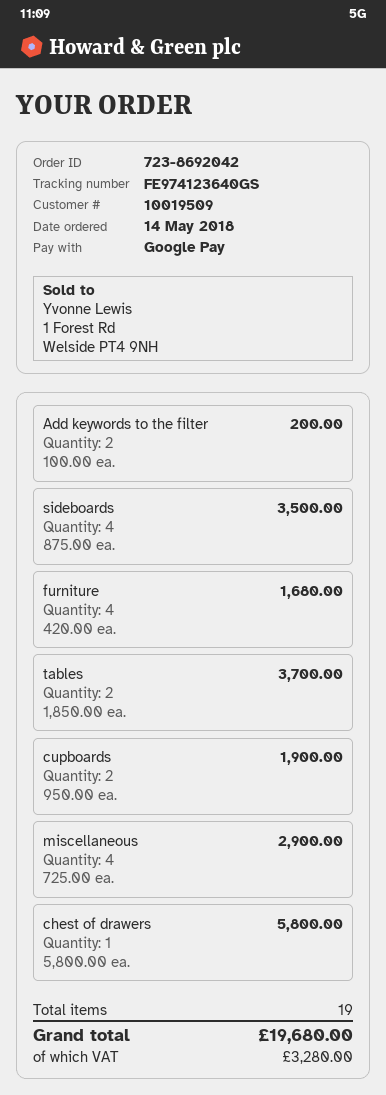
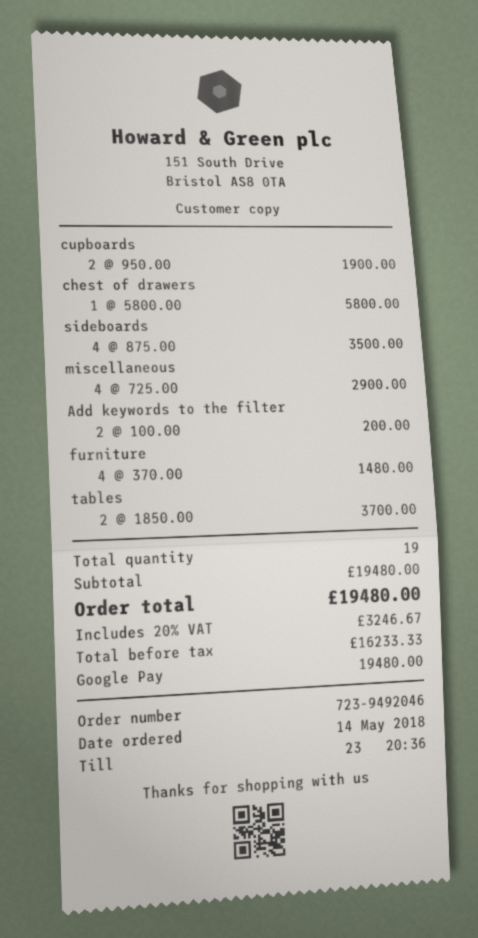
order number: 723-8692042 -> 723-9492046
furniture: 4 x 420.00 = 1680.00 -> 4 x 370.00 = 1480.00
tax: 3280.00 -> 3246.67
total: 19680.00 -> 19480.00

